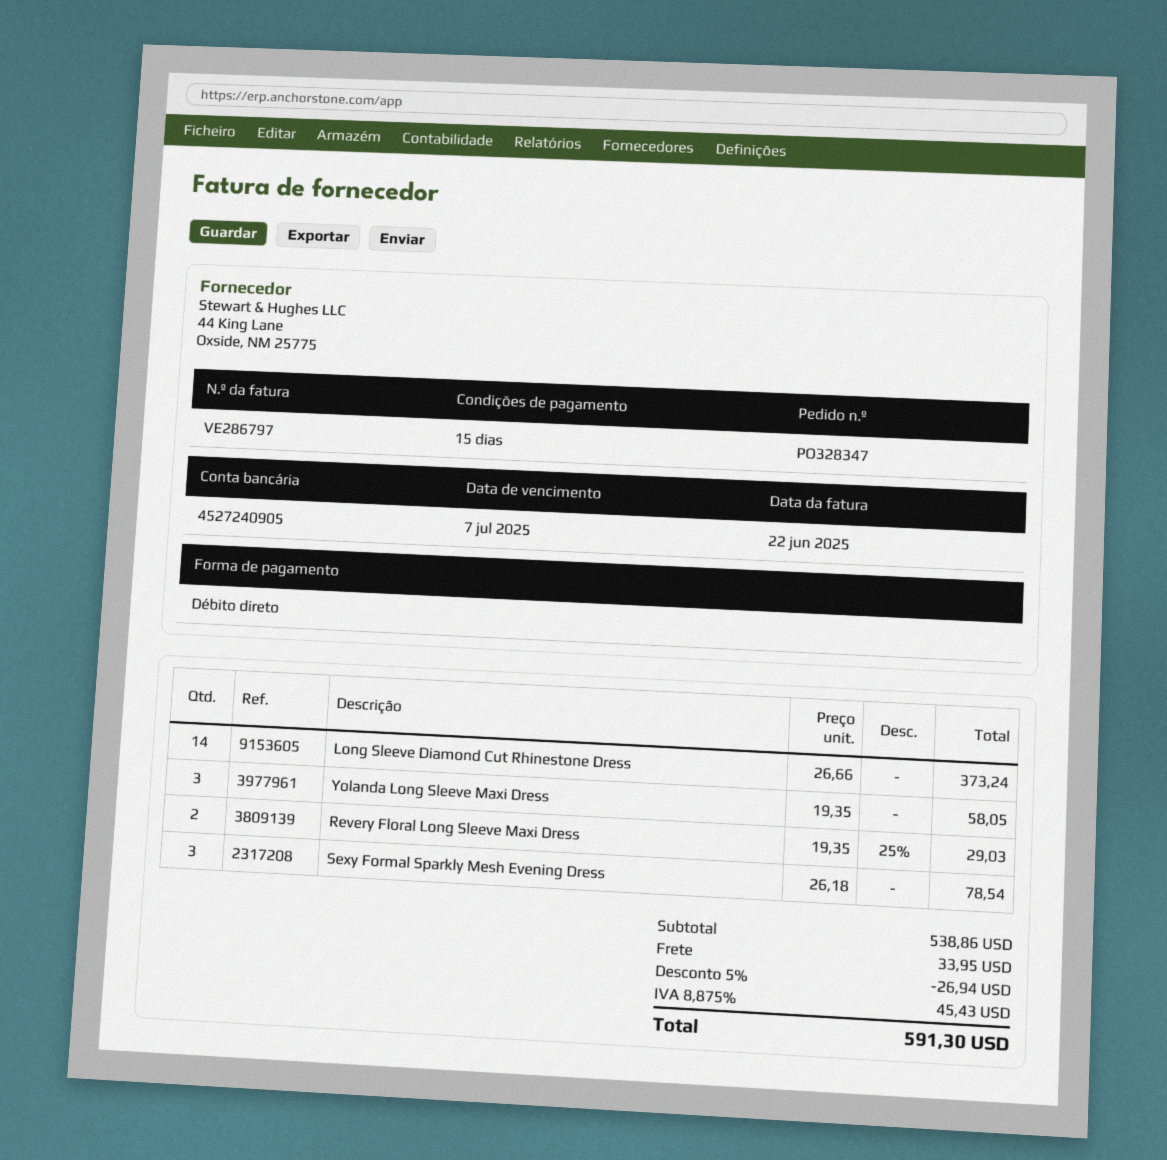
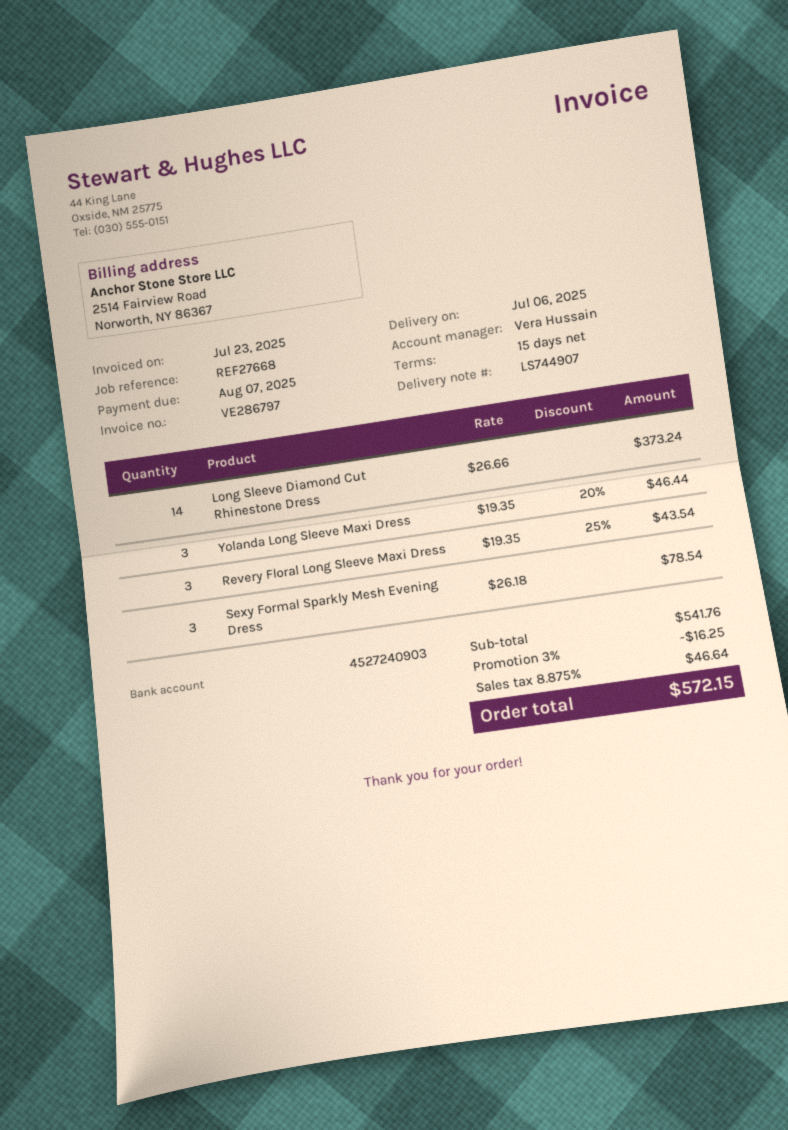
invoice date: 2025-06-22 -> 2025-07-23
due date: 2025-07-07 -> 2025-08-07
bank account: 4527240905 -> 4527240903
Yolanda Long Sleeve Maxi Dress: 3 x 19.35 = 58.05 -> 3 x 19.35 - 20% = 46.44
Revery Floral Long Sleeve Maxi Dress: 2 x 19.35 - 25% = 29.03 -> 3 x 19.35 - 25% = 43.54
subtotal: 538.86 -> 541.76
discount: 5% = 26.94 -> 3% = 16.25
shipping: 33.95 -> none
tax: 8.875% = 45.43 -> 8.875% = 46.64
total: 591.30 -> 572.15

